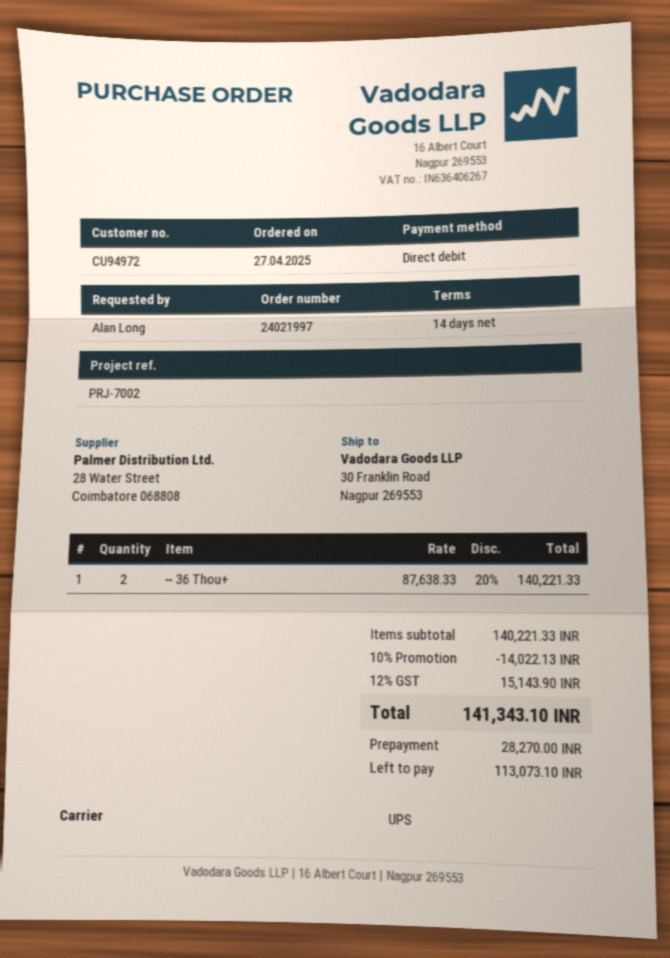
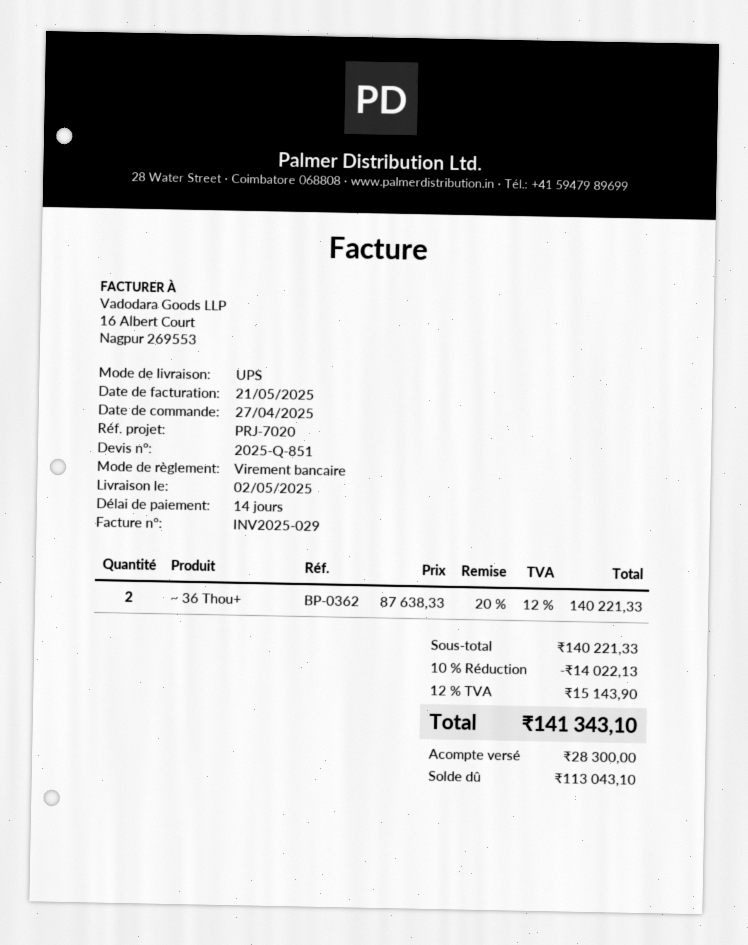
reference: PRJ-7002 -> PRJ-7020
payment method: direct debit -> bank transfer
deposit: 28270.00 -> 28300.00
balance: 113073.10 -> 113043.10

